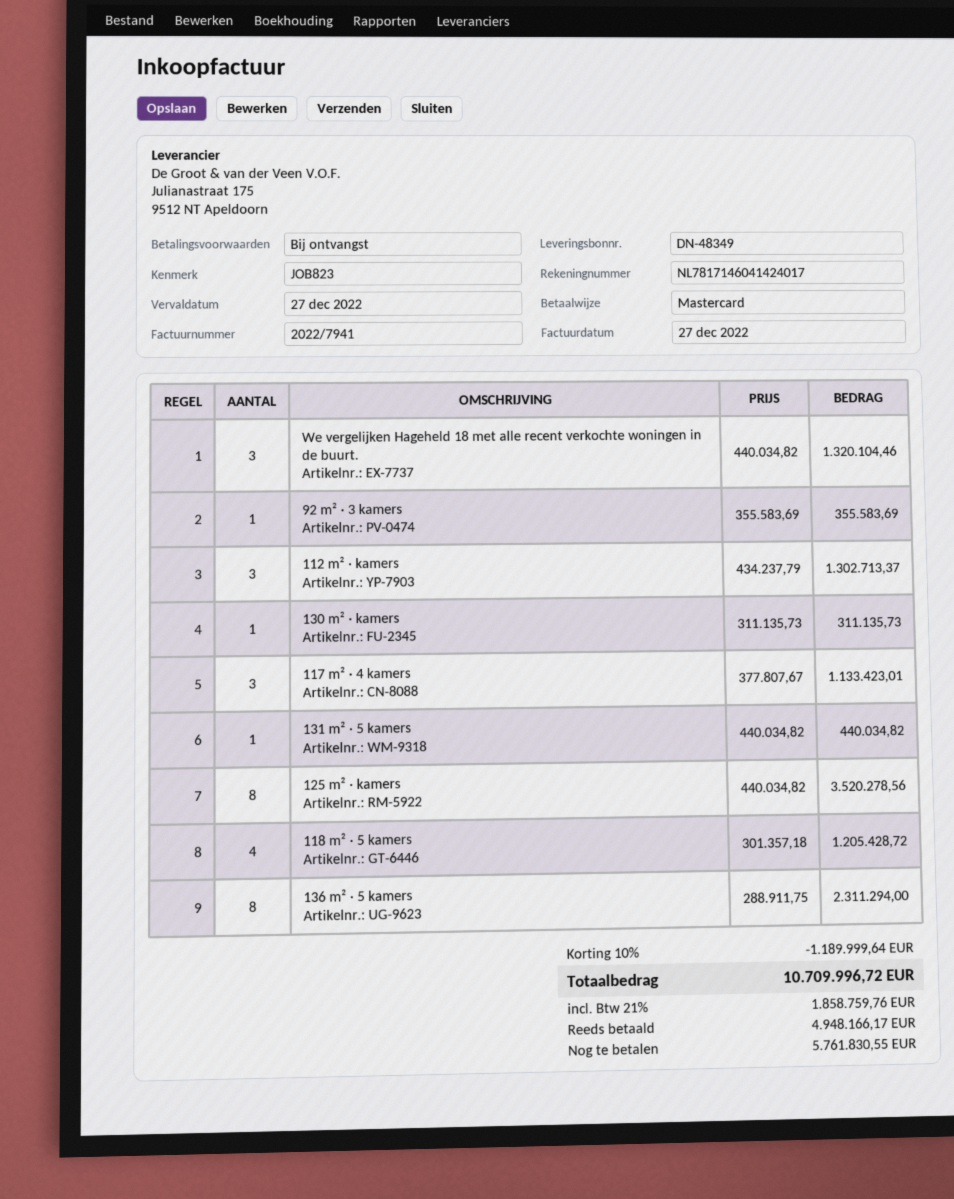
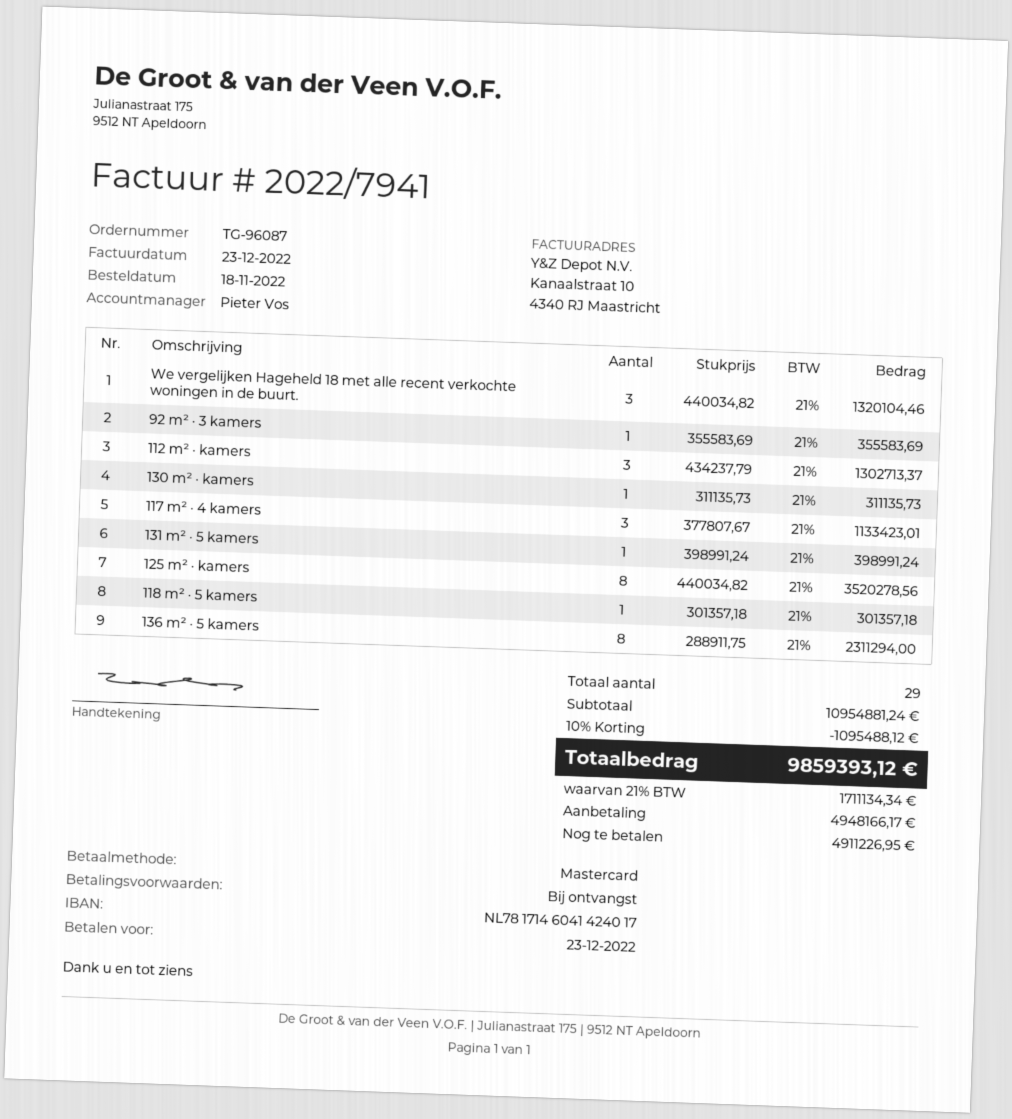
invoice date: 2022-12-27 -> 2022-12-23
due date: 2022-12-27 -> 2022-12-23
131 m² · 5 kamers: 1 x 440034.82 = 440034.82 -> 1 x 398991.24 = 398991.24
118 m² · 5 kamers: 4 x 301357.18 = 1205428.72 -> 1 x 301357.18 = 301357.18
discount: 10% = 1189999.64 -> 10% = 1095488.12
tax: 21% = 1858759.76 -> 21% = 1711134.34
total: 10709996.72 -> 9859393.12
balance: 5761830.55 -> 4911226.95

